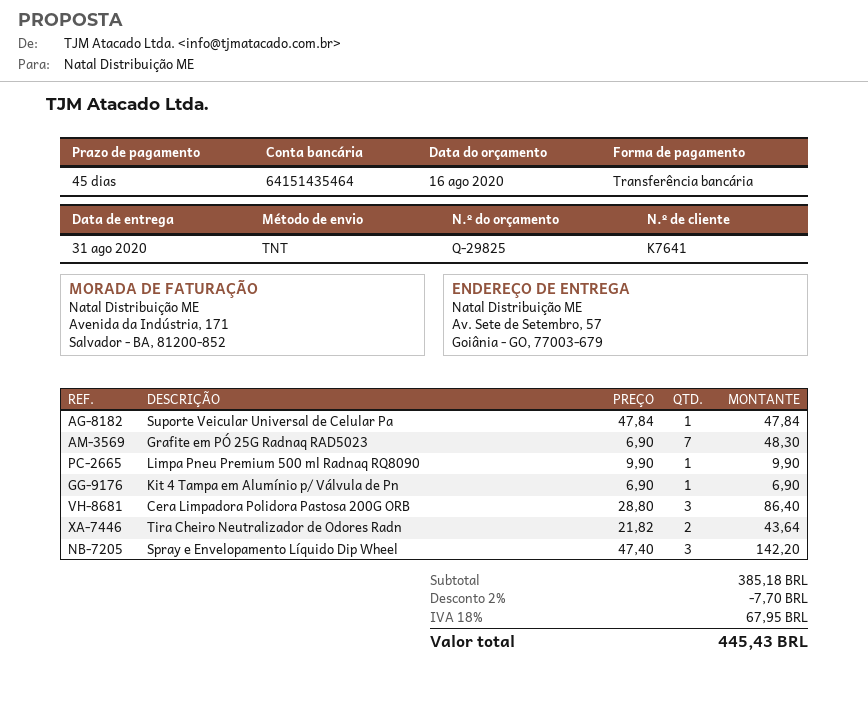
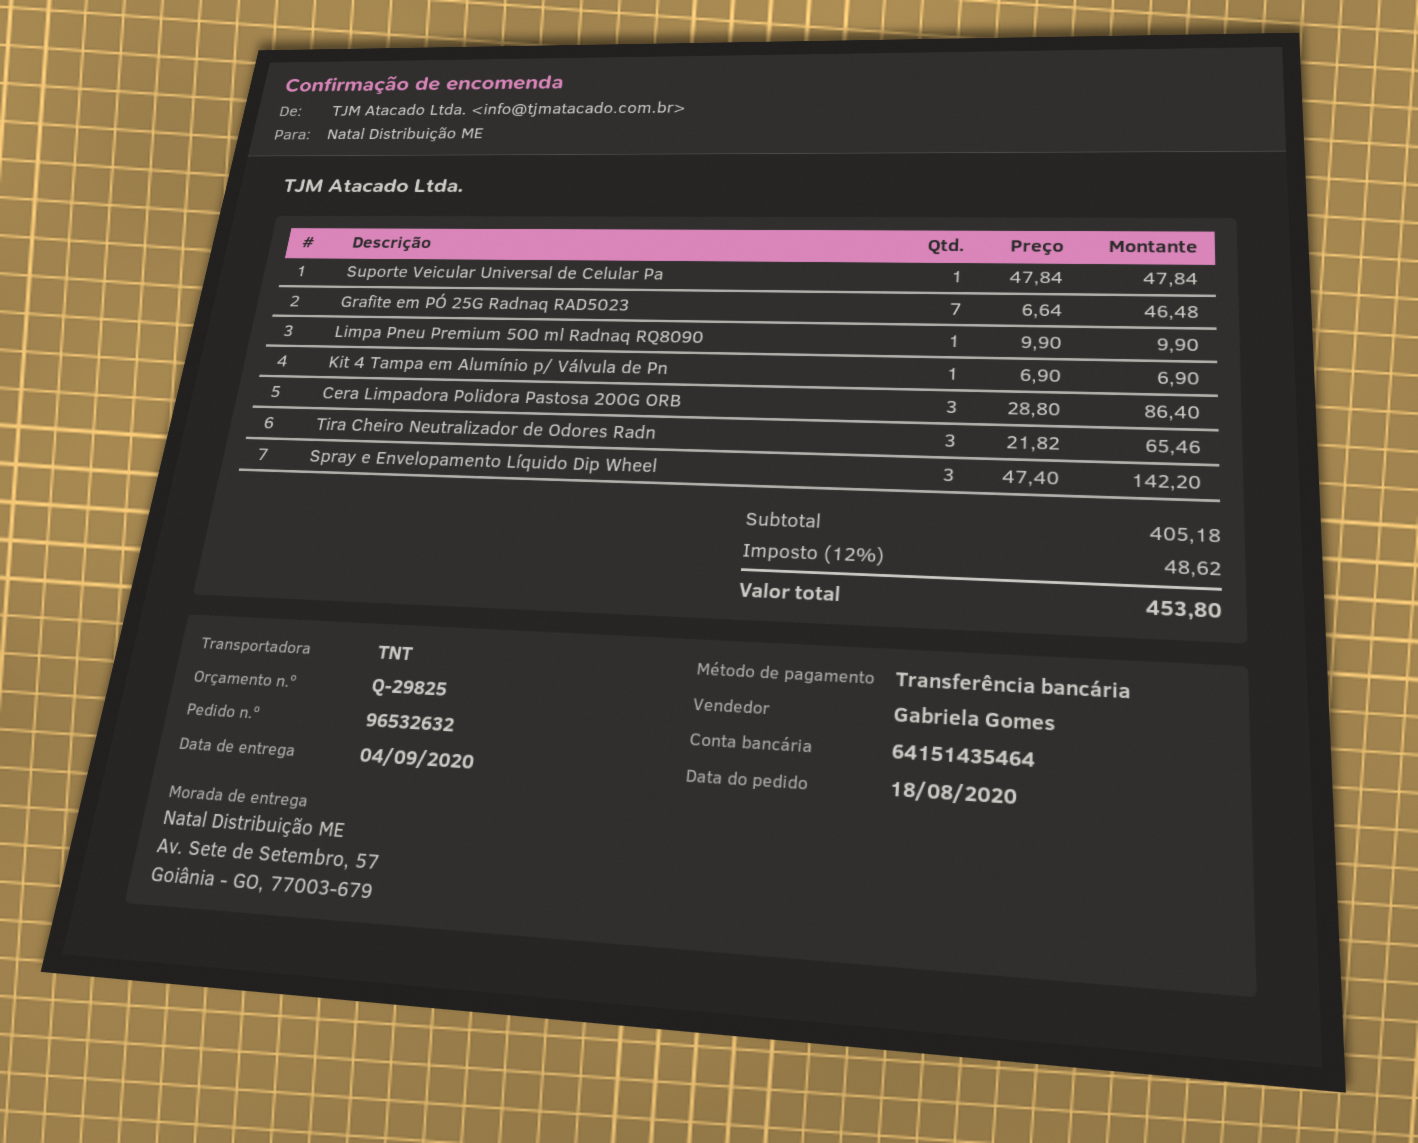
delivery date: 2020-08-31 -> 2020-09-04
Grafite em PÓ 25G Radnaq RAD5023: 7 x 6.90 = 48.30 -> 7 x 6.64 = 46.48
Tira Cheiro Neutralizador de Odores Radn: 2 x 21.82 = 43.64 -> 3 x 21.82 = 65.46
subtotal: 385.18 -> 405.18
discount: 2% = 7.70 -> none
tax: 18% = 67.95 -> 12% = 48.62
total: 445.43 -> 453.80

